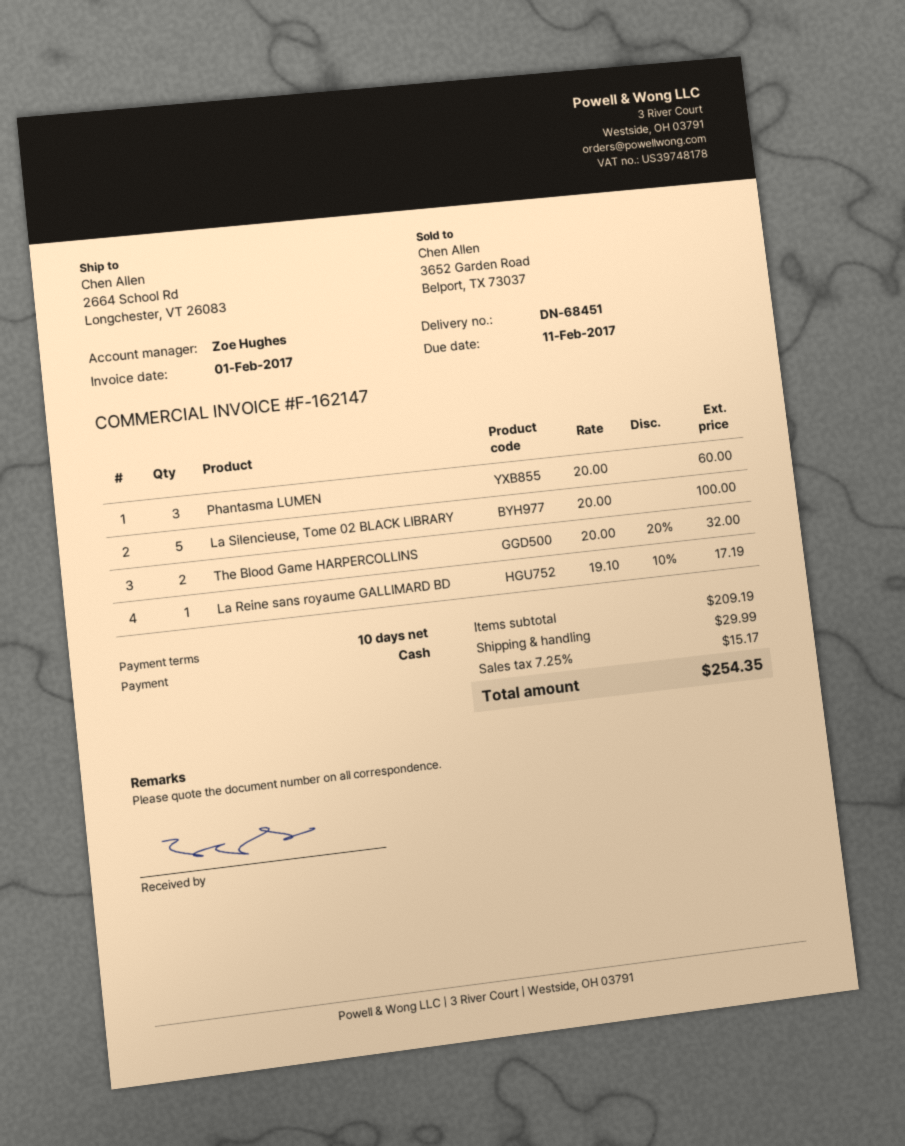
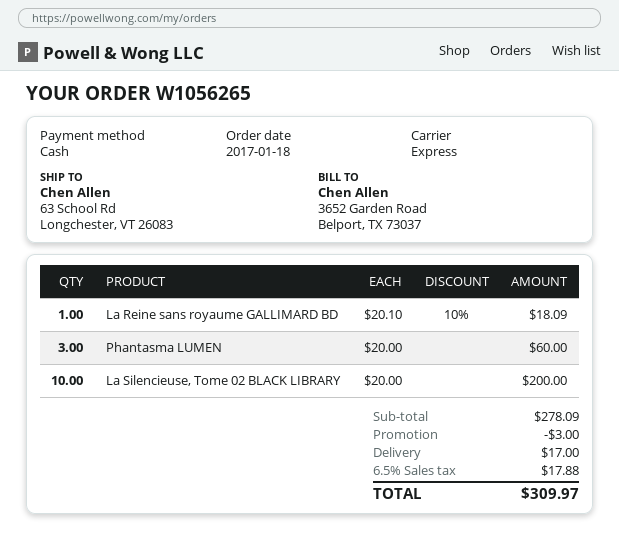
ship to: 2664 School Rd, Longchester, VT 26083 -> 63 School Rd, Longchester, VT 26083
La Silencieuse, Tome 02 BLACK LIBRARY: 5 x 20.00 = 100.00 -> 10 x 20.00 = 200.00
The Blood Game HARPERCOLLINS: 2 x 20.00 - 20% = 32.00 -> none
La Reine sans royaume GALLIMARD BD: 1 x 19.10 - 10% = 17.19 -> 1 x 20.10 - 10% = 18.09
subtotal: 209.19 -> 278.09
discount: none -> 3.00
shipping: 29.99 -> 17.00
tax: 7.25% = 15.17 -> 6.5% = 17.88
total: 254.35 -> 309.97

